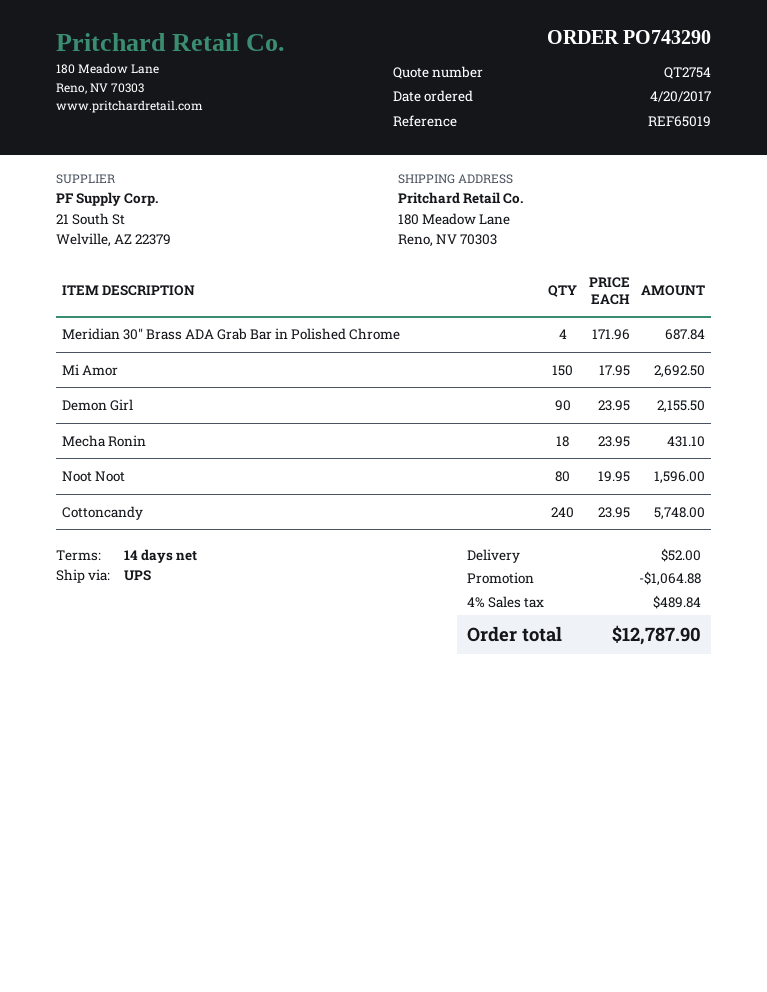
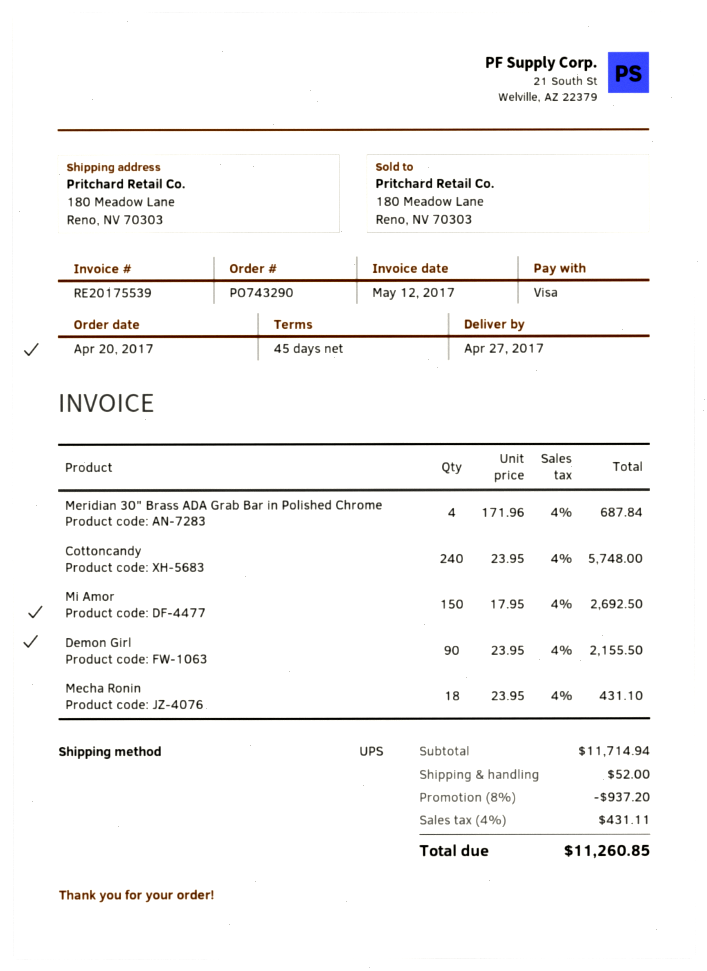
payment terms: 14 days -> 45 days
Noot Noot: 80 x 19.95 = 1596.00 -> none
discount: 1064.88 -> 937.20
tax: 4% = 489.84 -> 4% = 431.11
total: 12787.90 -> 11260.85

